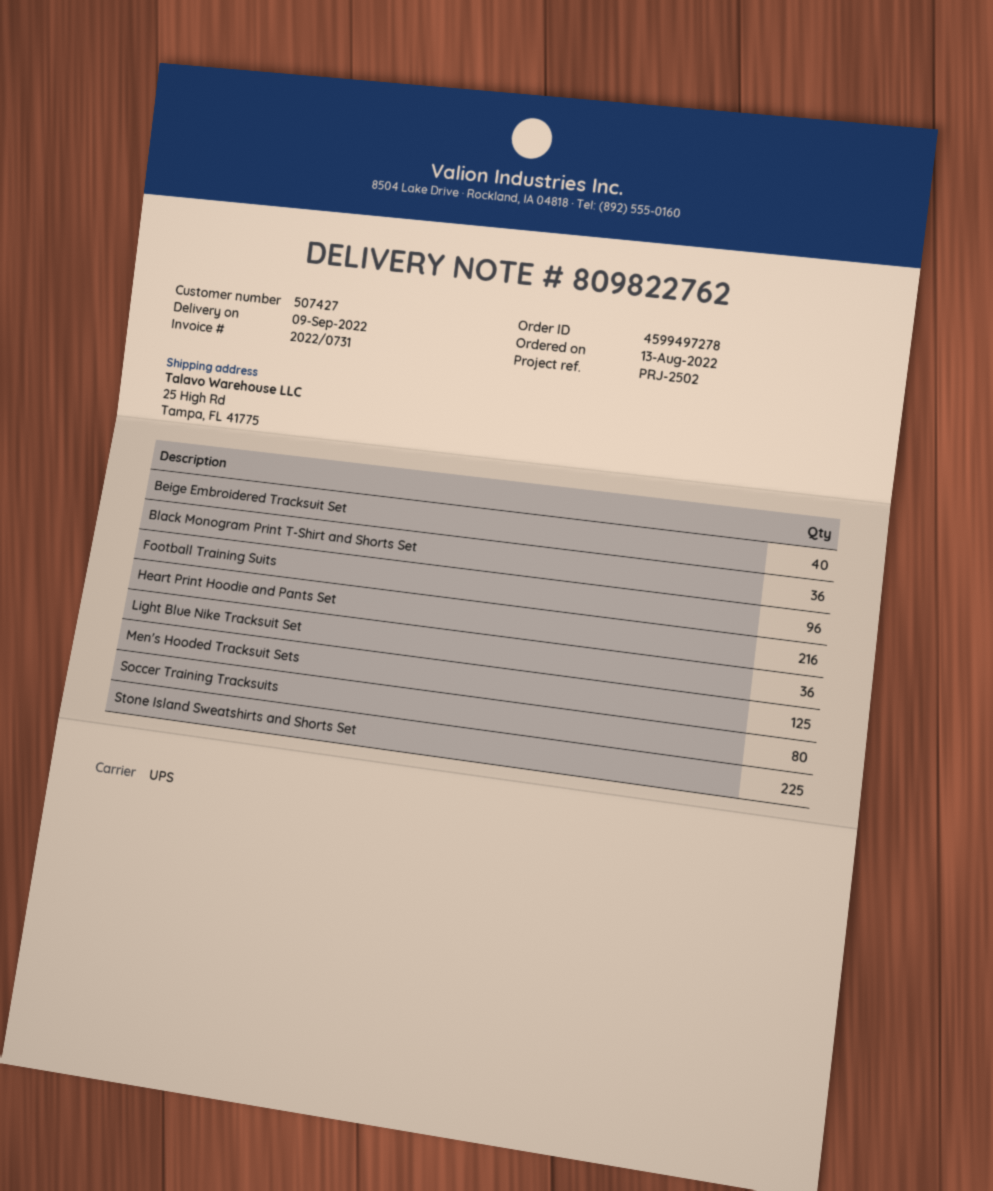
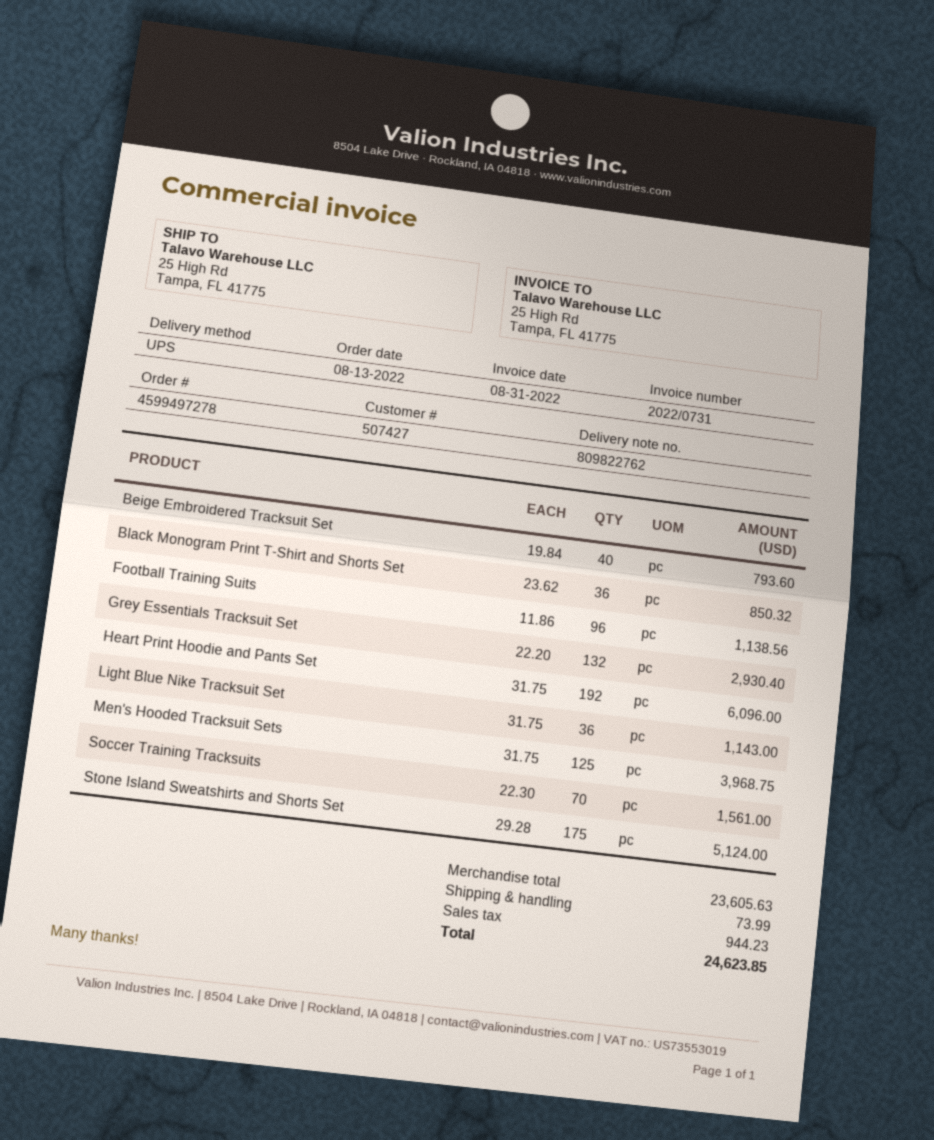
Heart Print Hoodie and Pants Set: 216 -> 192
Soccer Training Tracksuits: 80 -> 70
Stone Island Sweatshirts and Shorts Set: 225 -> 175
Grey Essentials Tracksuit Set: none -> 132

